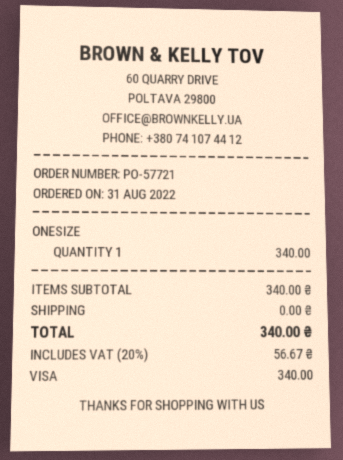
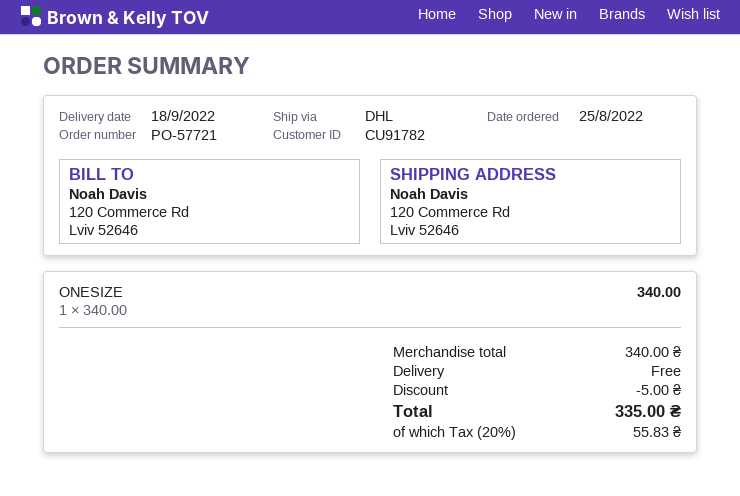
order date: 2022-08-31 -> 2022-08-25
discount: none -> 5.00
tax: 20% = 56.67 -> 20% = 55.83
total: 340.00 -> 335.00

